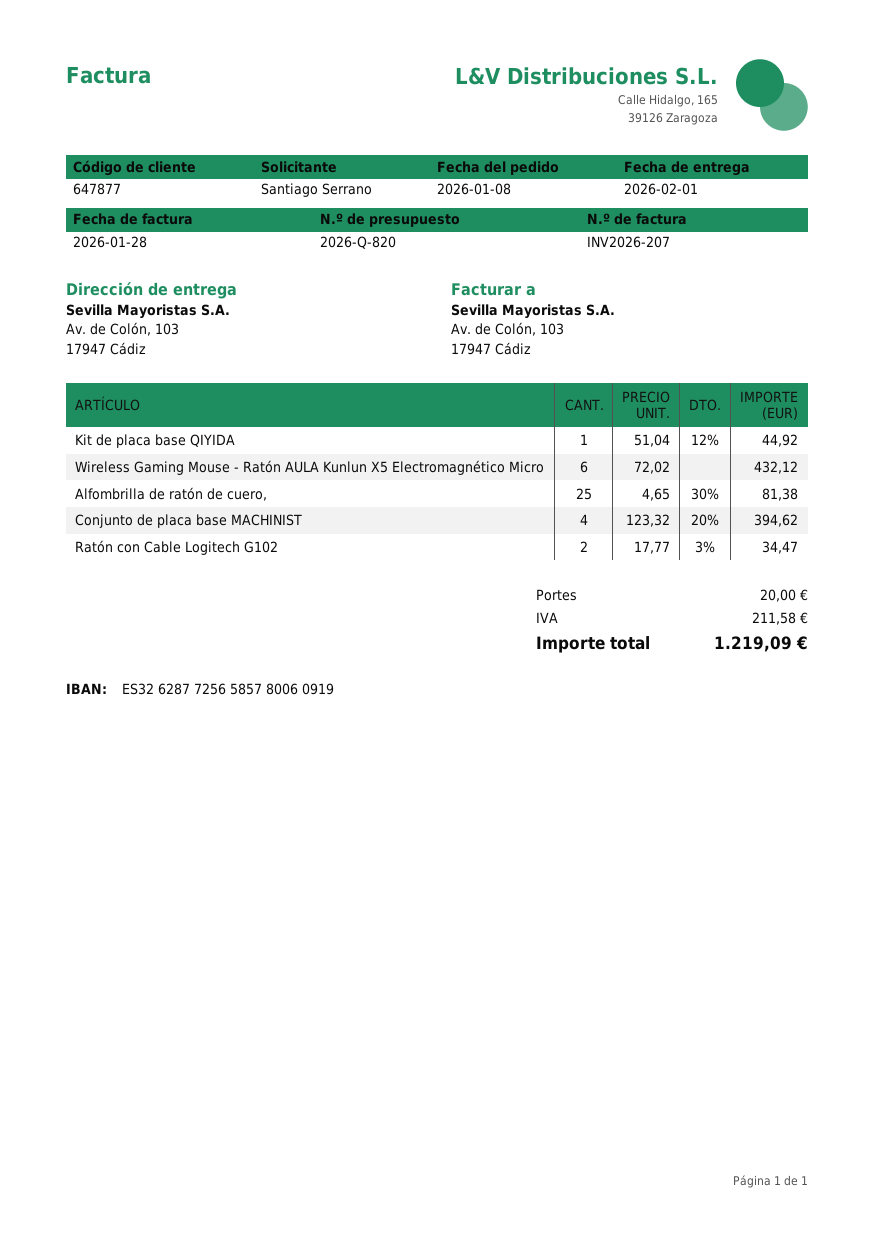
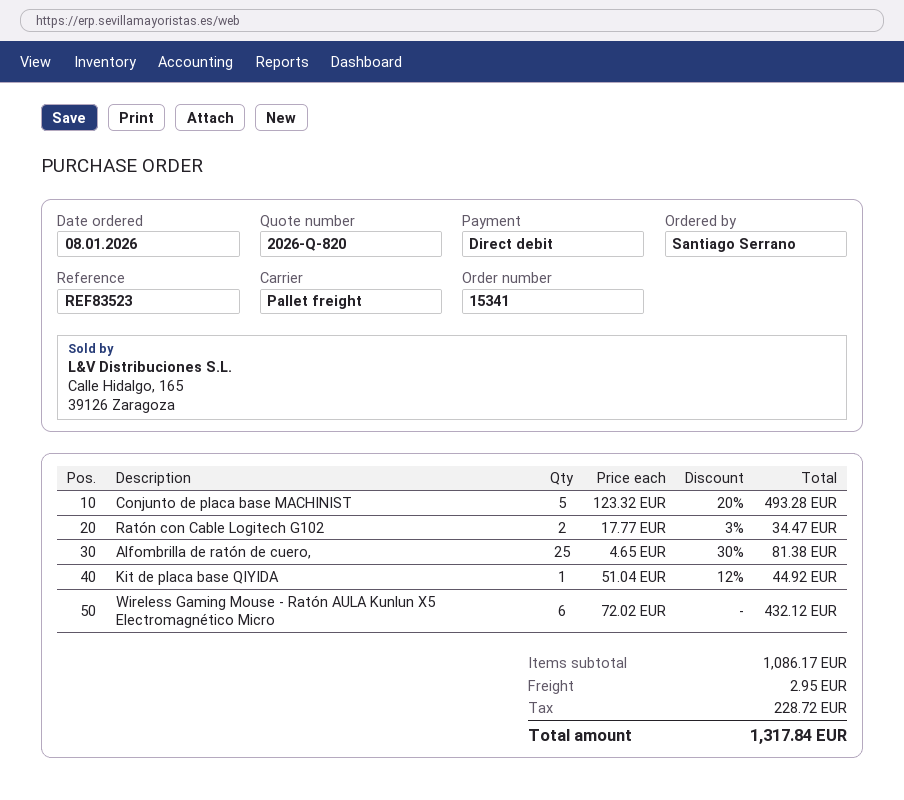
Conjunto de placa base MACHINIST: 4 x 123.32 - 20% = 394.62 -> 5 x 123.32 - 20% = 493.28
shipping: 20.00 -> 2.95
tax: 211.58 -> 228.72
total: 1219.09 -> 1317.84

